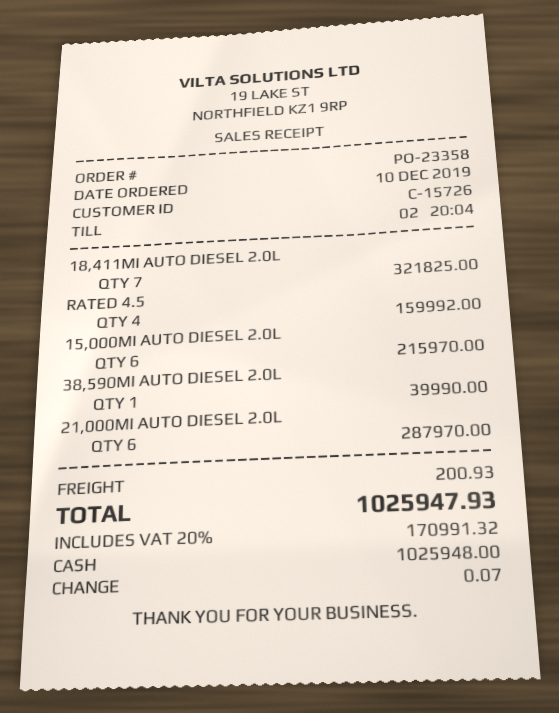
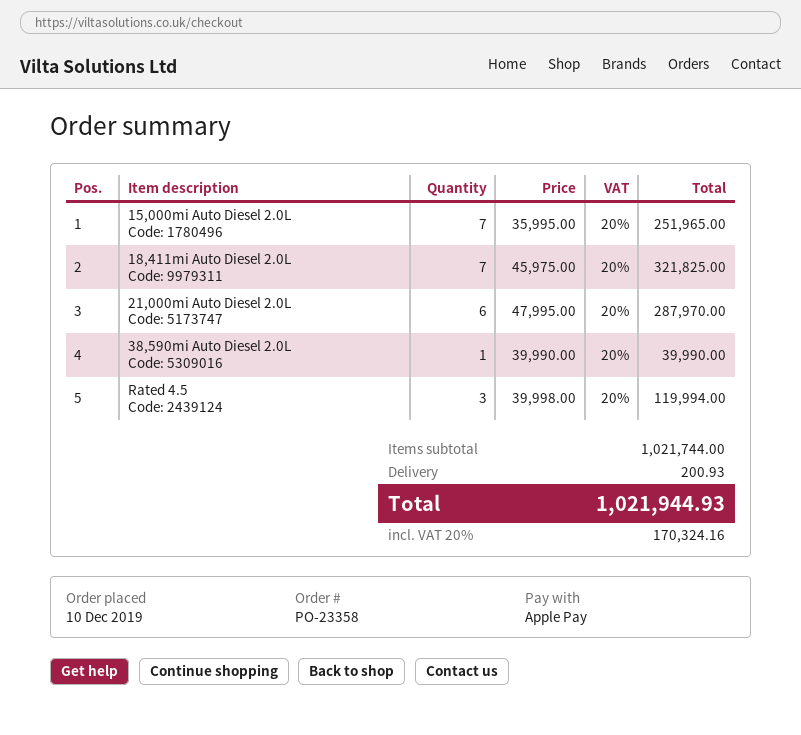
payment method: cash -> Apple Pay
RATED 4.5: 4 for 159992.00 -> 3 for 119994.00
15,000MI AUTO DIESEL 2.0L: 6 for 215970.00 -> 7 for 251965.00
tax: 20% = 170991.32 -> 20% = 170324.16
total: 1025947.93 -> 1021944.93

